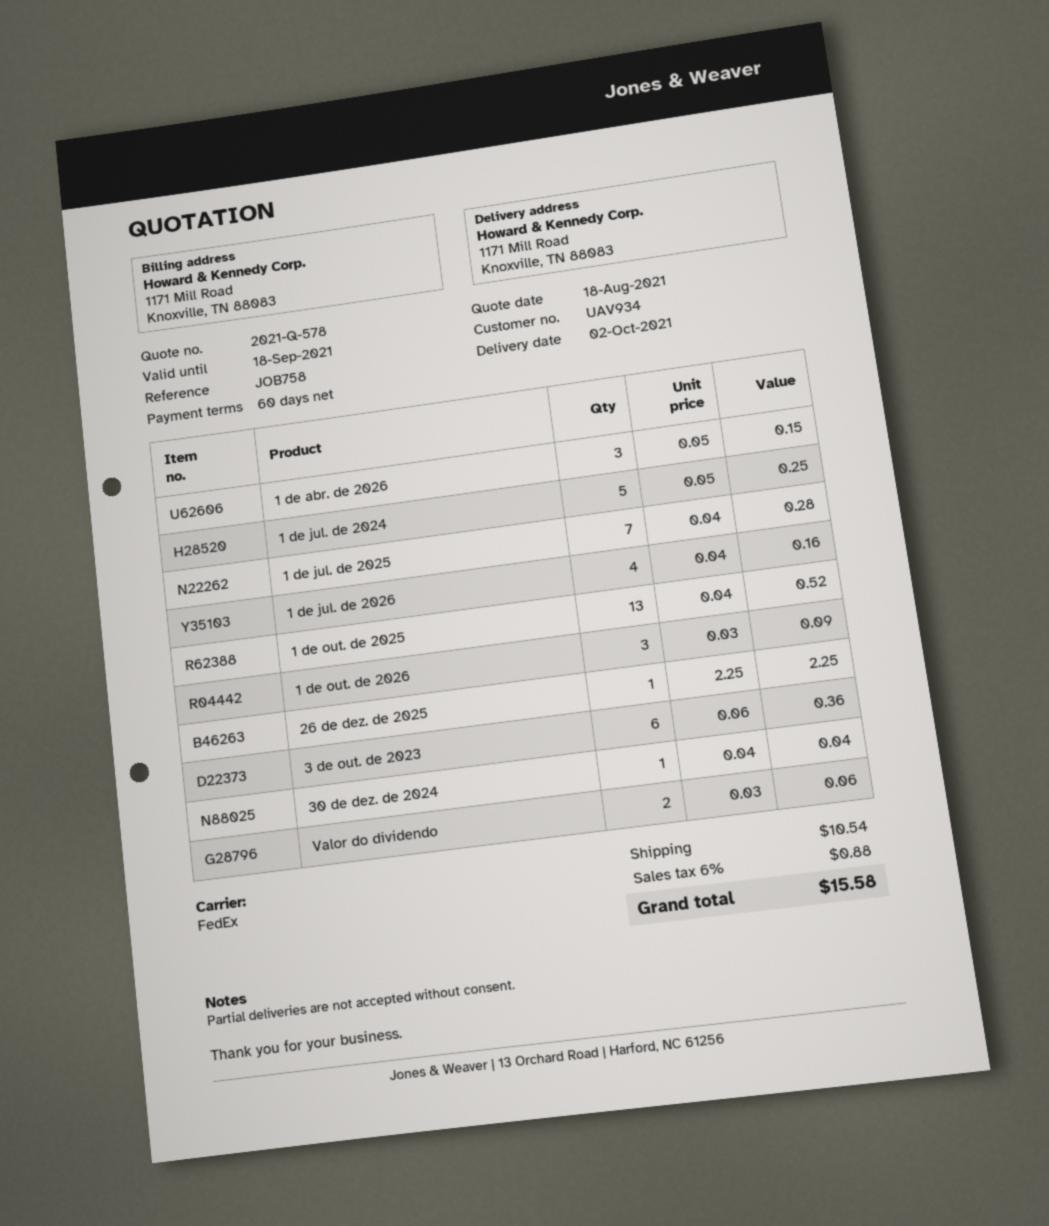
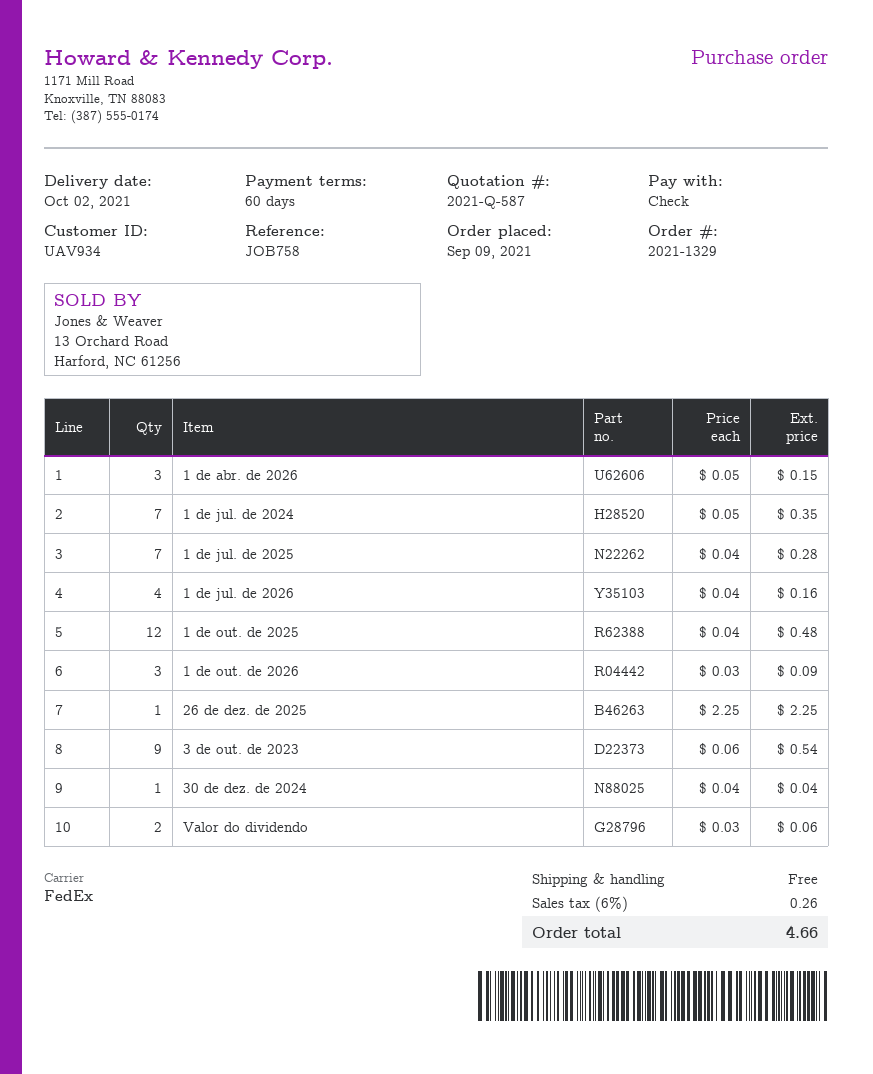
quote number: 2021-Q-578 -> 2021-Q-587
1 de jul. de 2024: 5 x 0.05 = 0.25 -> 7 x 0.05 = 0.35
1 de out. de 2025: 13 x 0.04 = 0.52 -> 12 x 0.04 = 0.48
3 de out. de 2023: 6 x 0.06 = 0.36 -> 9 x 0.06 = 0.54
shipping: 10.54 -> 0.00
tax: 6% = 0.88 -> 6% = 0.26
total: 15.58 -> 4.66

